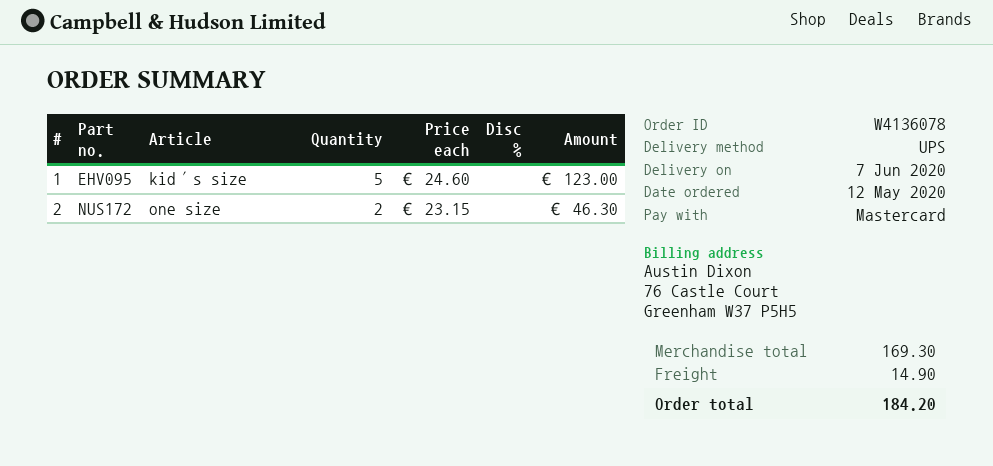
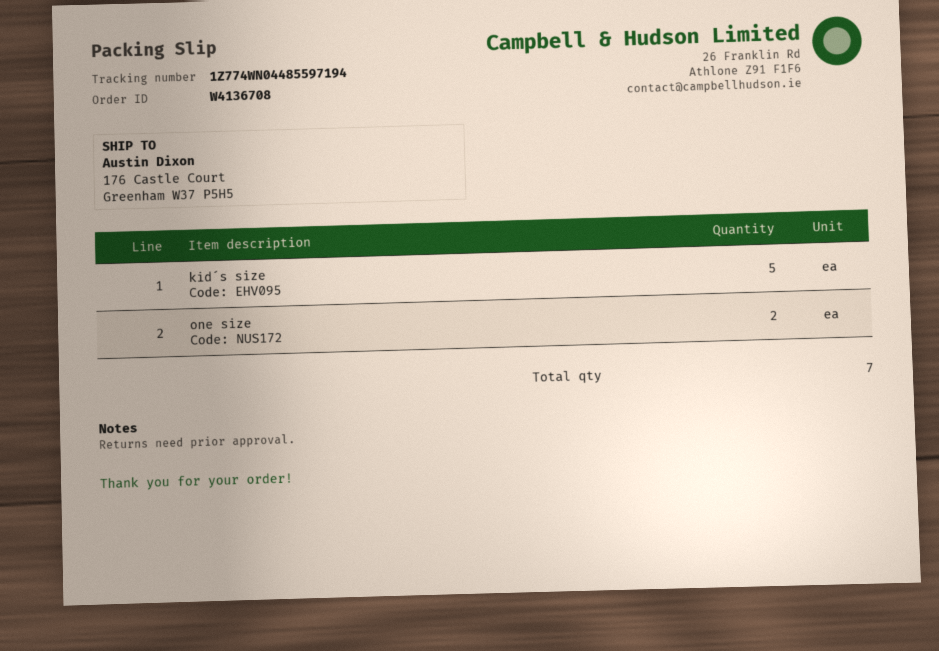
order number: W4136078 -> W4136708

